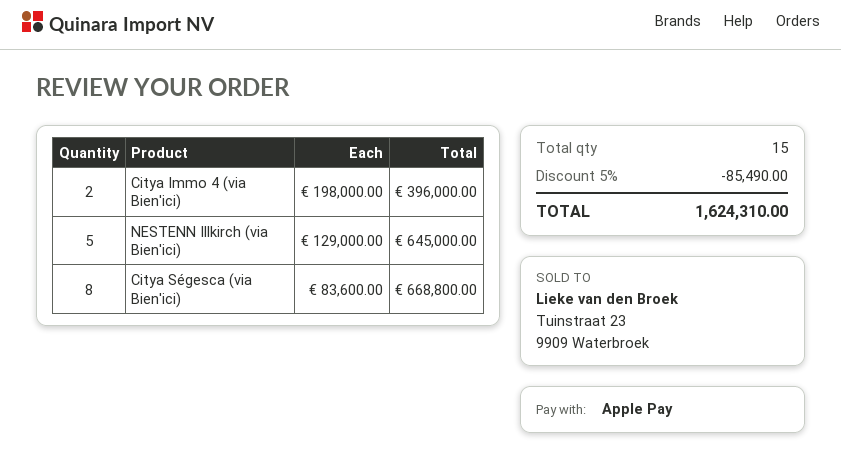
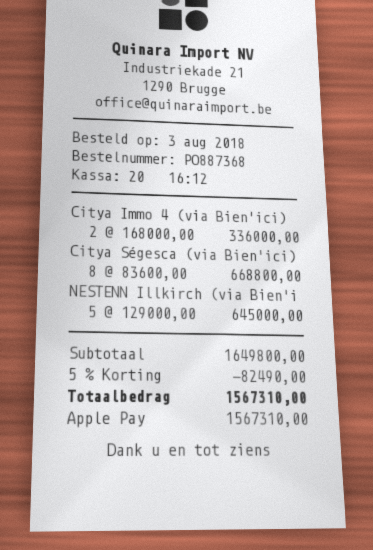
Citya Immo 4 (via Bien'ici): 2 x 198000.00 = 396000.00 -> 2 x 168000.00 = 336000.00
discount: 5% = 85490.00 -> 5% = 82490.00
total: 1624310.00 -> 1567310.00

